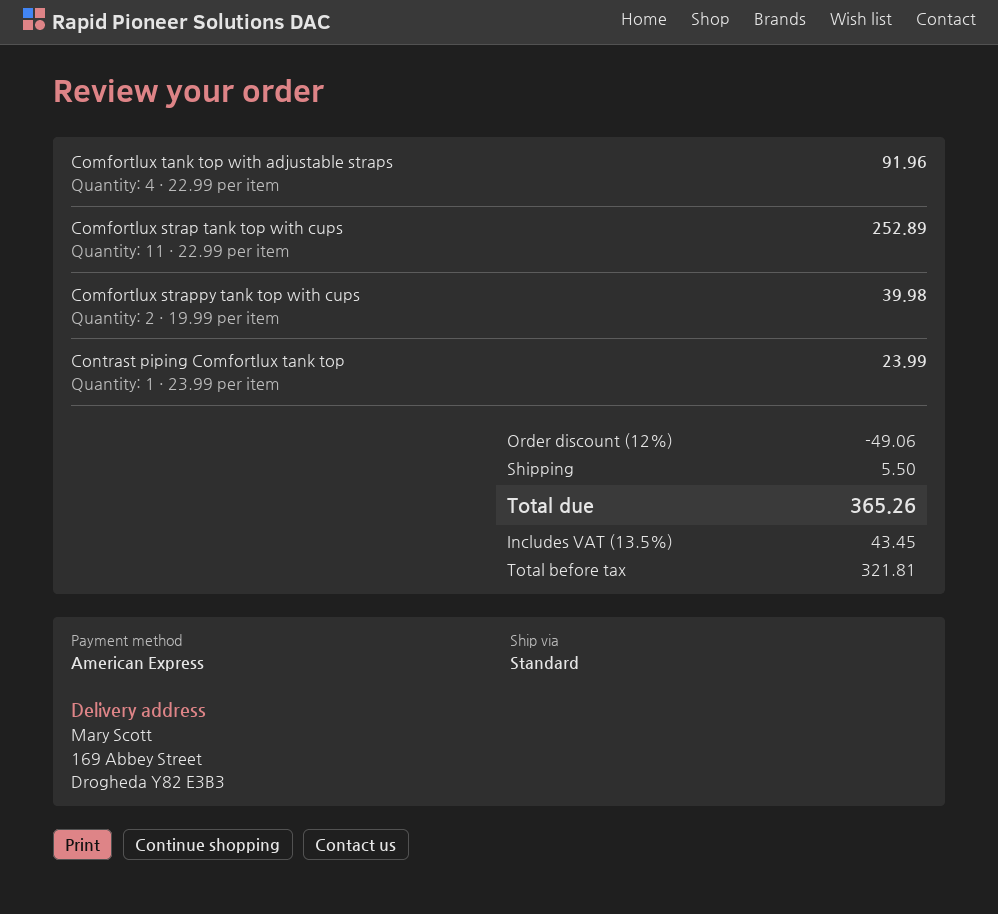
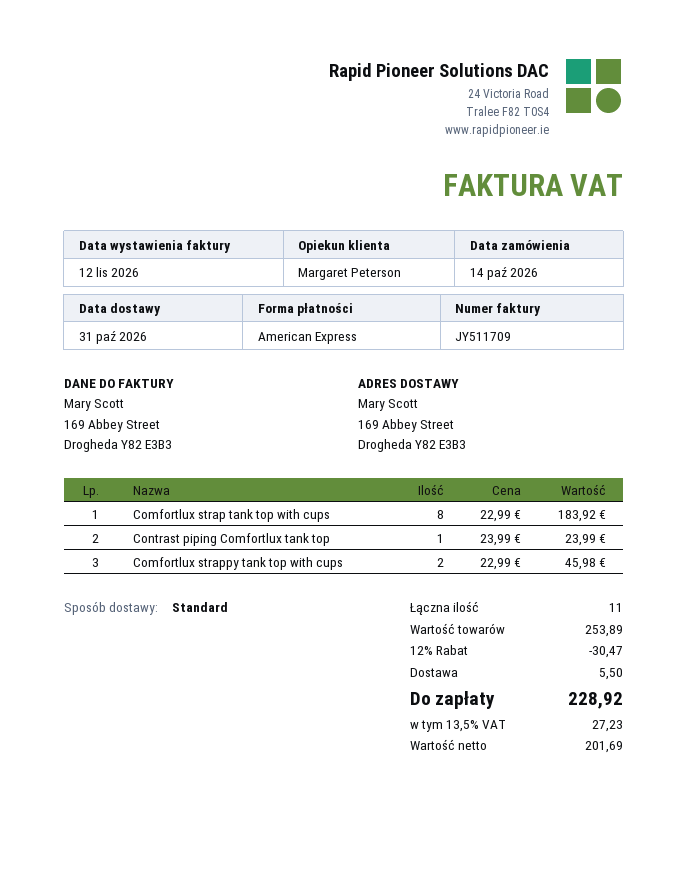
Comfortlux tank top with adjustable straps: 4 x 22.99 = 91.96 -> none
Comfortlux strap tank top with cups: 11 x 22.99 = 252.89 -> 8 x 22.99 = 183.92
Comfortlux strappy tank top with cups: 2 x 19.99 = 39.98 -> 2 x 22.99 = 45.98
discount: 12% = 49.06 -> 12% = 30.47
net: 321.81 -> 201.69
tax: 13.5% = 43.45 -> 13.5% = 27.23
total: 365.26 -> 228.92

